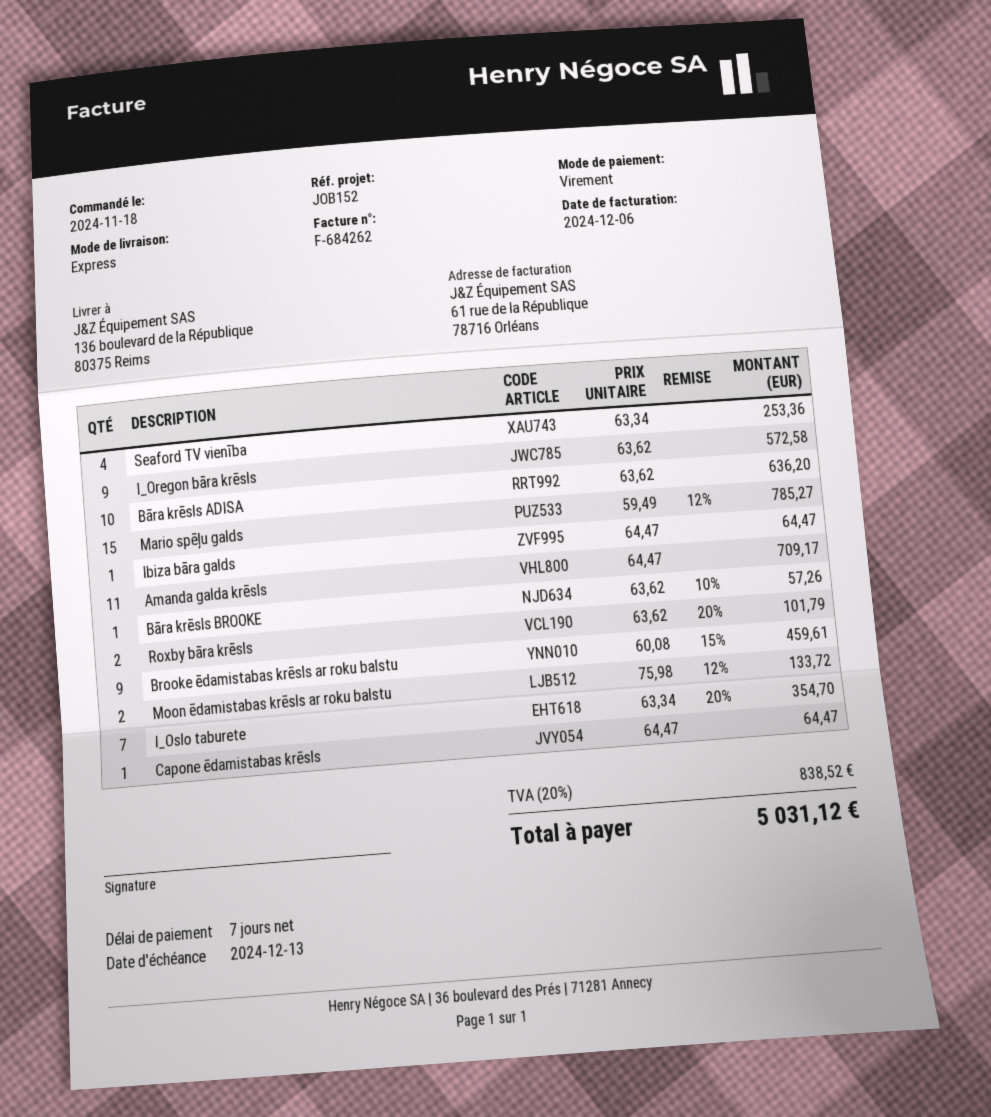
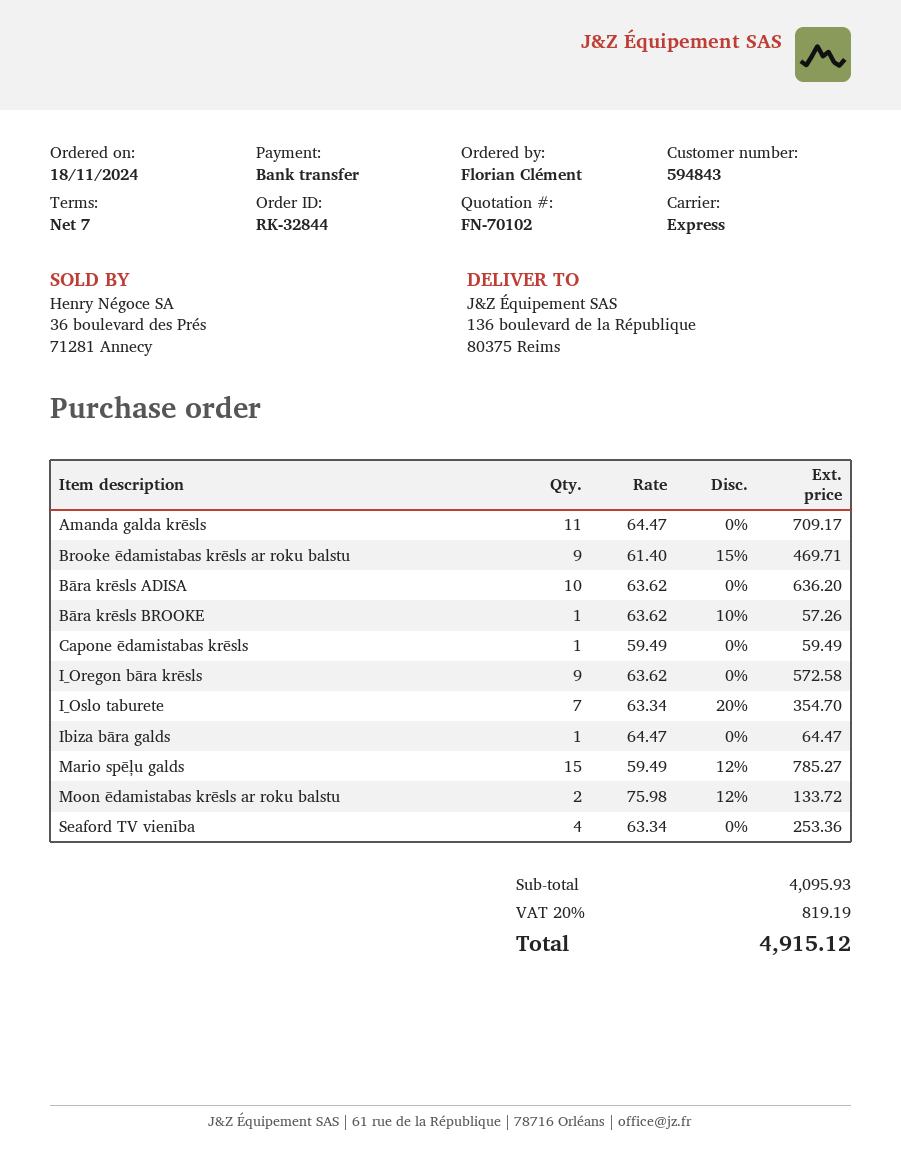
Roxby bāra krēsls: 2 x 63.62 - 20% = 101.79 -> none
Brooke ēdamistabas krēsls ar roku balstu: 9 x 60.08 - 15% = 459.61 -> 9 x 61.40 - 15% = 469.71
Capone ēdamistabas krēsls: 1 x 64.47 = 64.47 -> 1 x 59.49 = 59.49
tax: 20% = 838.52 -> 20% = 819.19
total: 5031.12 -> 4915.12

